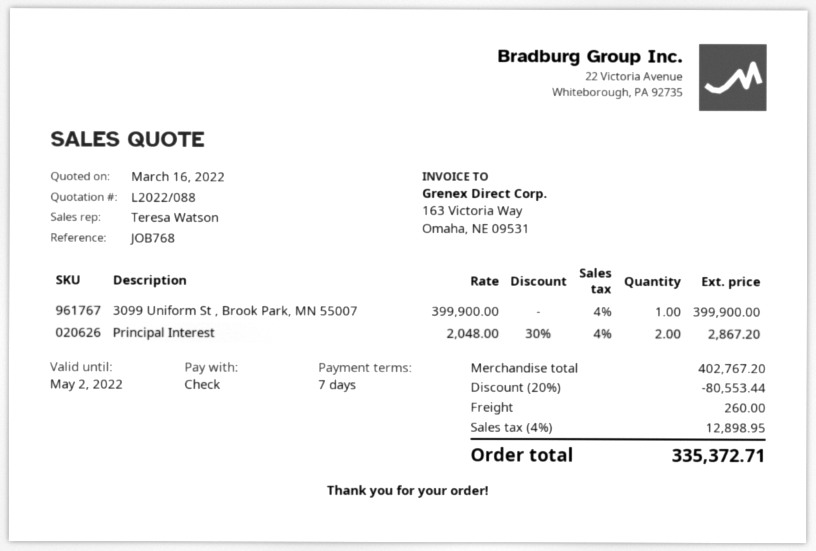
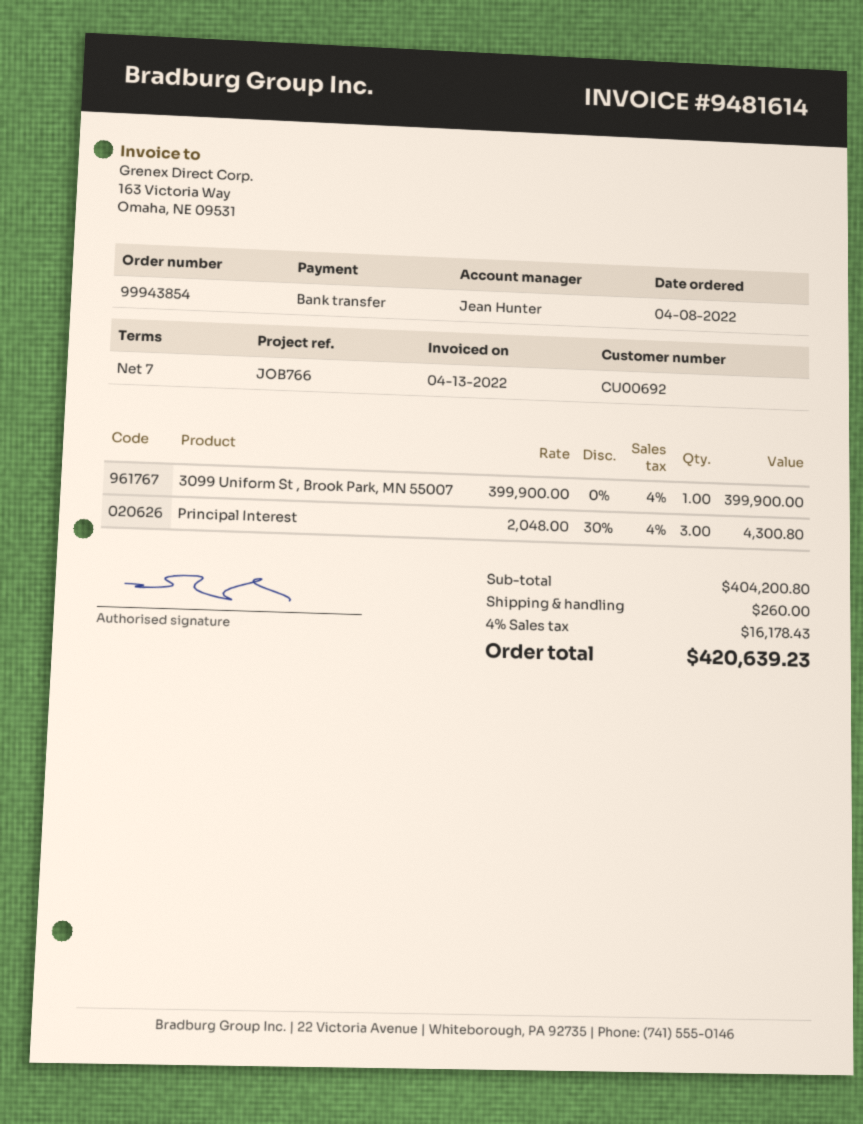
reference: JOB768 -> JOB766
sales rep: Teresa Watson -> Jean Hunter
payment method: cheque -> bank transfer
Principal Interest: 2 x 2048.00 - 30% = 2867.20 -> 3 x 2048.00 - 30% = 4300.80
subtotal: 402767.20 -> 404200.80
discount: 20% = 80553.44 -> none
tax: 4% = 12898.95 -> 4% = 16178.43
total: 335372.71 -> 420639.23

